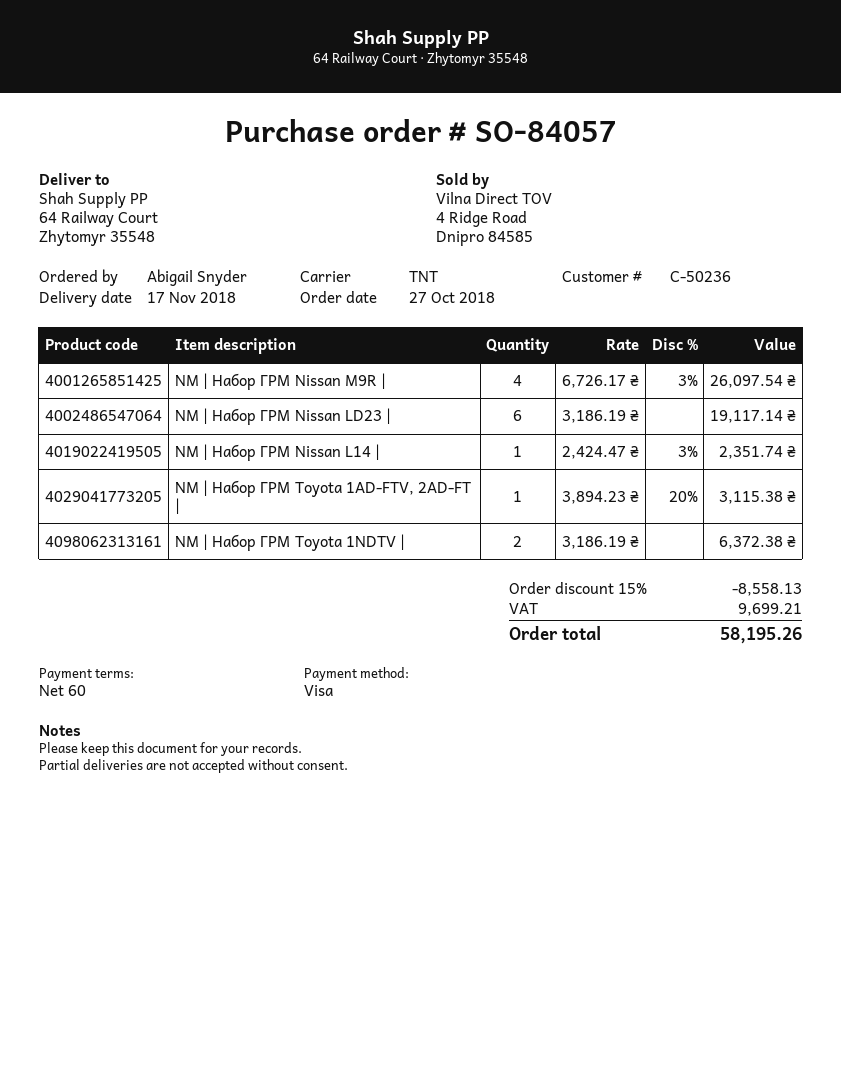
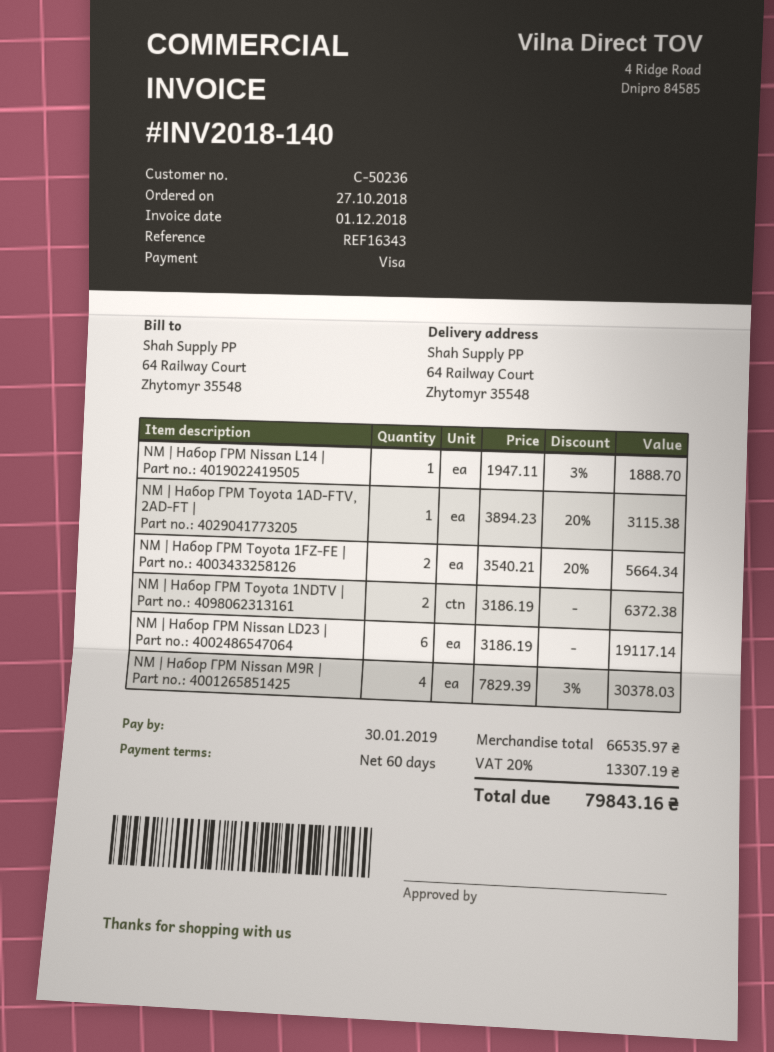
NM | Набор ГРМ Nissan M9R |: 4 x 6726.17 - 3% = 26097.54 -> 4 x 7829.39 - 3% = 30378.03
NM | Набор ГРМ Nissan L14 |: 1 x 2424.47 - 3% = 2351.74 -> 1 x 1947.11 - 3% = 1888.70
NM | Набор ГРМ Toyota 1FZ-FE |: none -> 2 x 3540.21 - 20% = 5664.34
discount: 15% = 8558.13 -> none
tax: 9699.21 -> 13307.19
total: 58195.26 -> 79843.16

